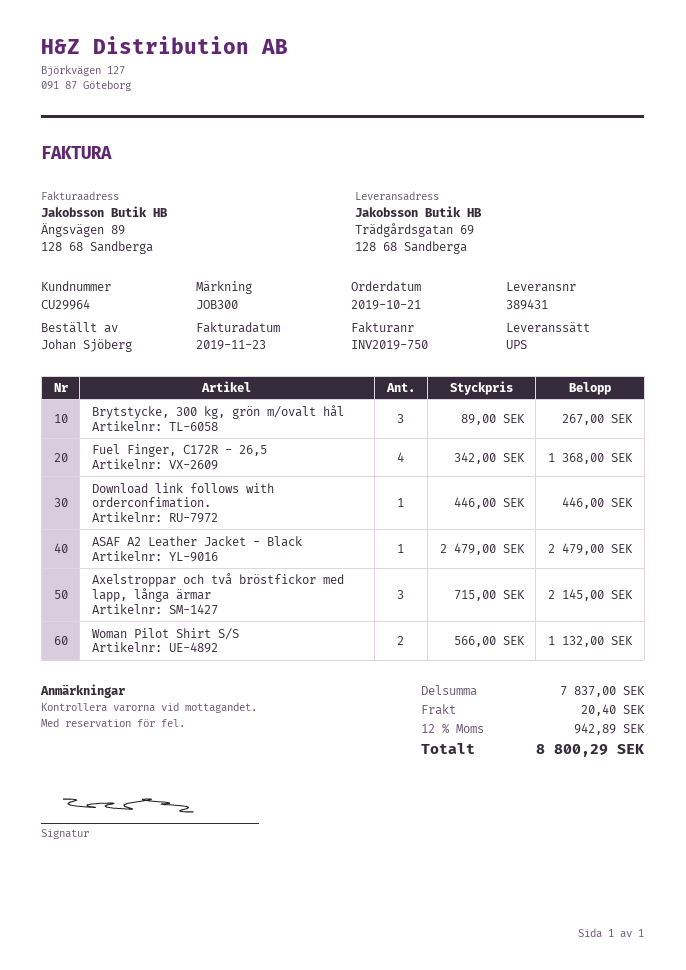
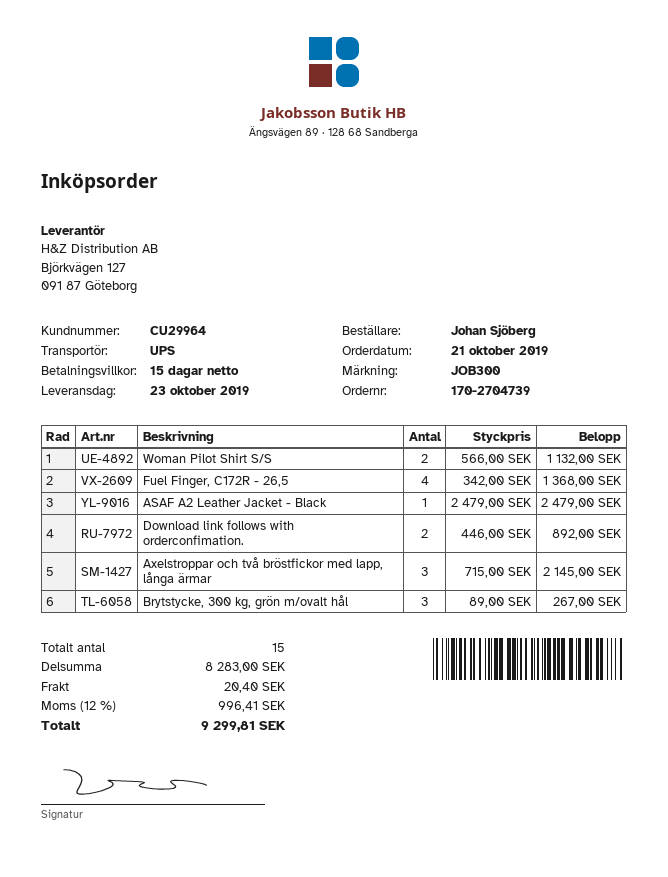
Download link follows with orderconfimation.: 1 x 446.00 = 446.00 -> 2 x 446.00 = 892.00
subtotal: 7837.00 -> 8283.00
tax: 12% = 942.89 -> 12% = 996.41
total: 8800.29 -> 9299.81

